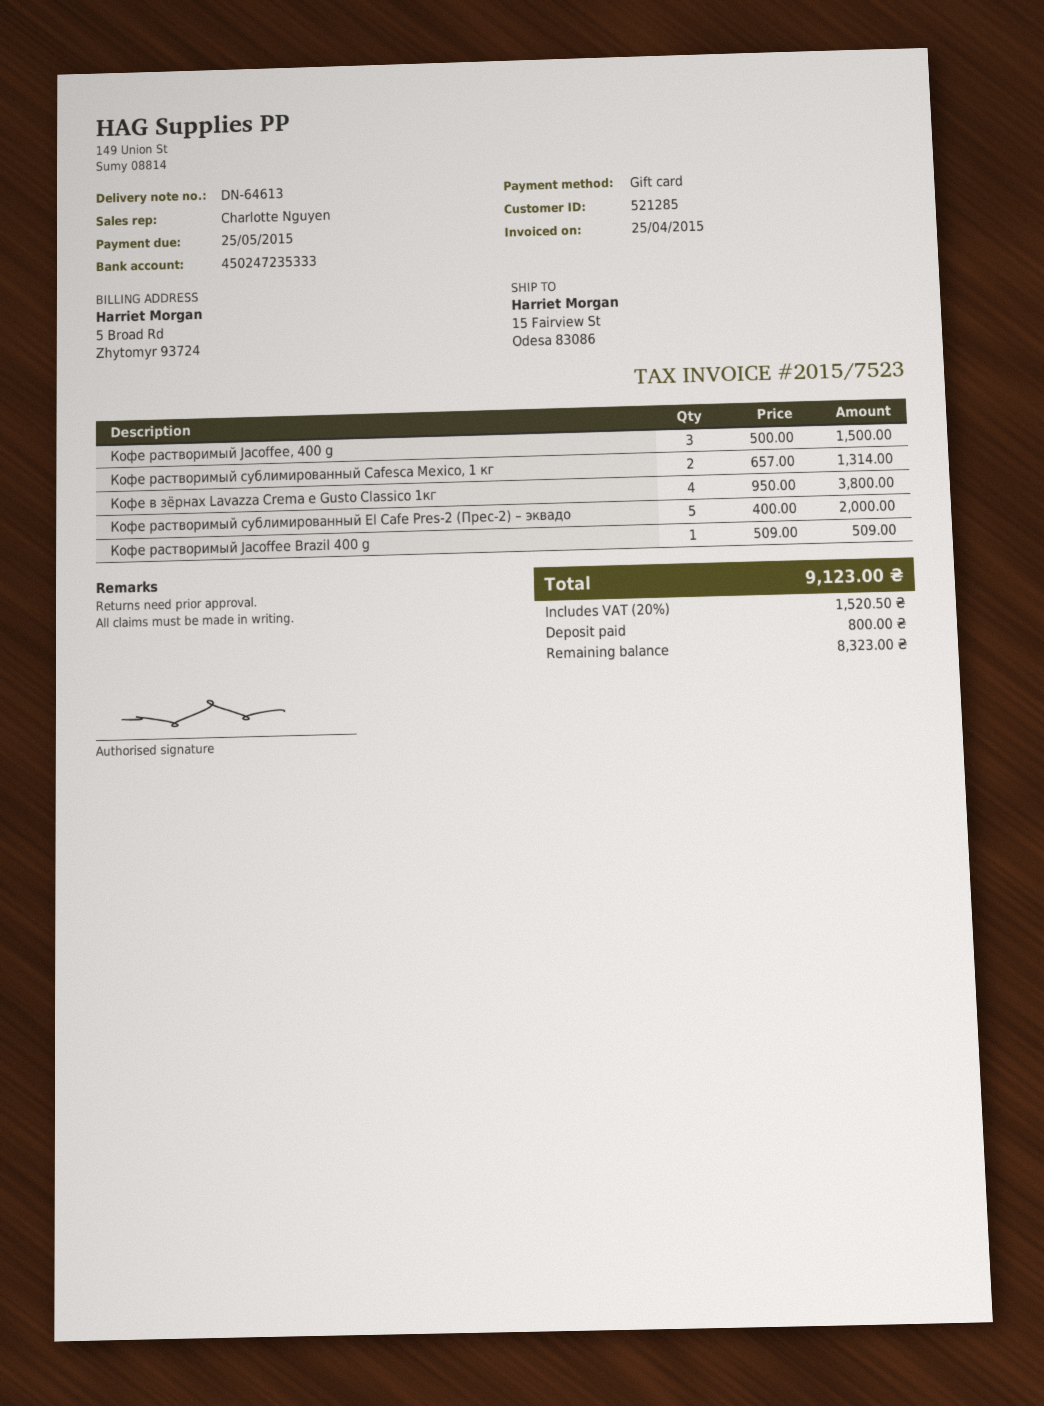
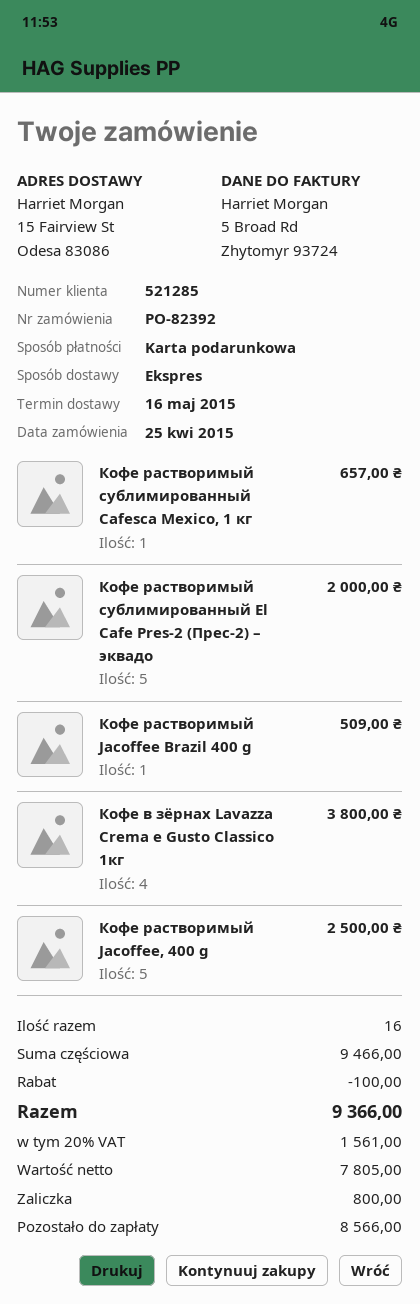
Кофе растворимый Jacoffee, 400 g: 3 for 1500.00 -> 5 for 2500.00
Кофе растворимый сублимированный Cafesca Mexico, 1 кг: 2 for 1314.00 -> 1 for 657.00
discount: none -> 100.00
tax: 20% = 1520.50 -> 20% = 1561.00
total: 9123.00 -> 9366.00
balance: 8323.00 -> 8566.00

